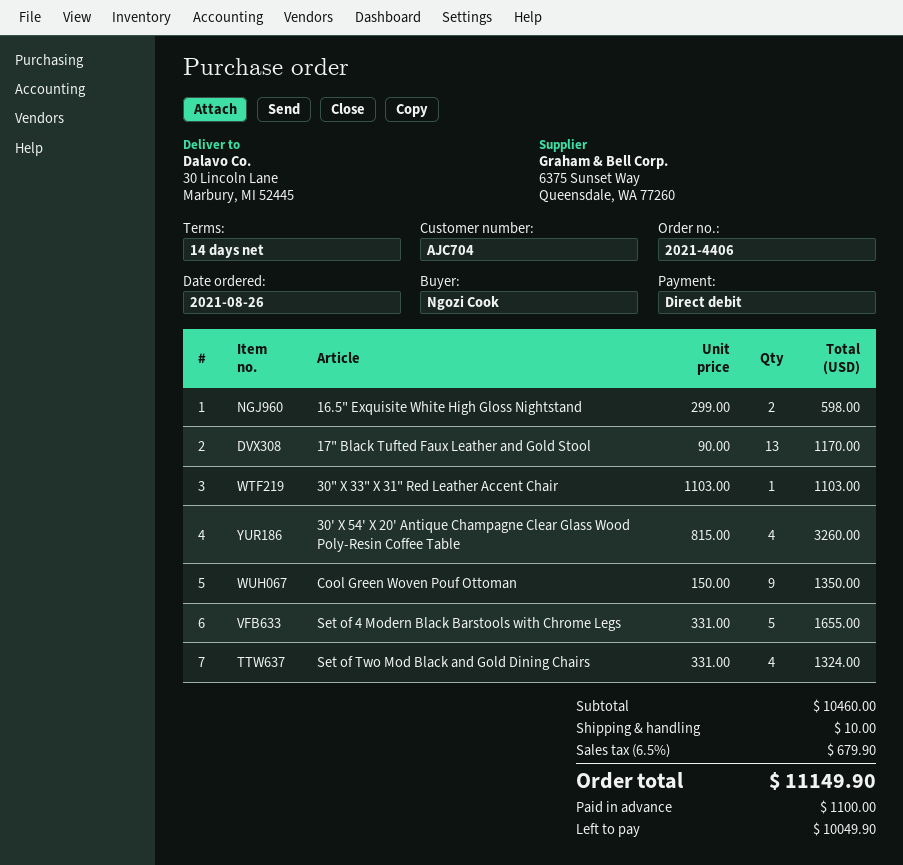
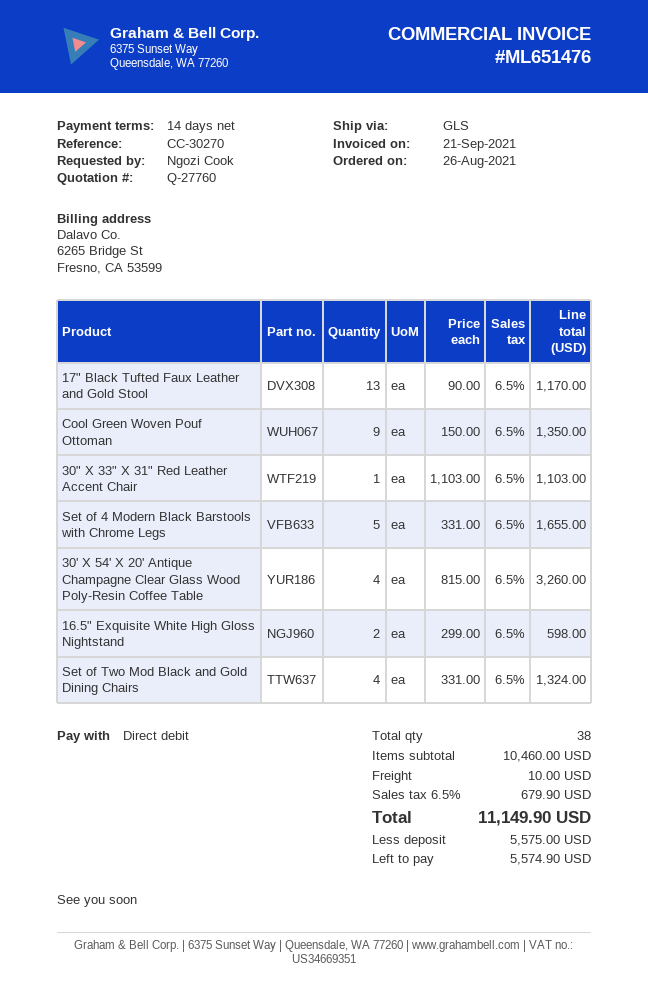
deposit: 1100.00 -> 5575.00
balance: 10049.90 -> 5574.90

